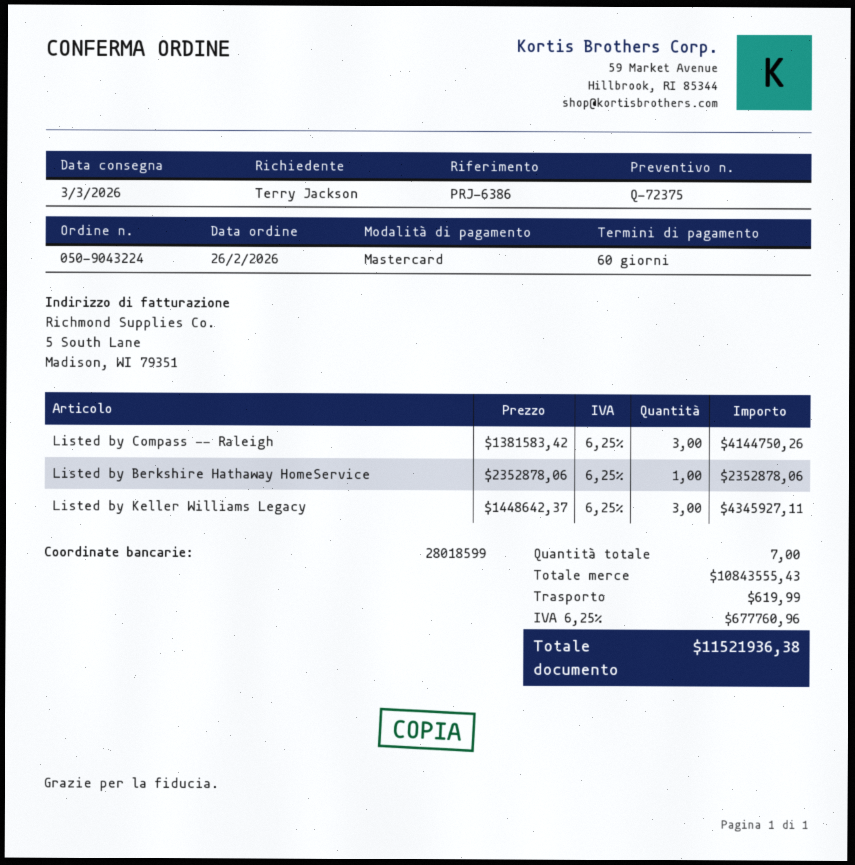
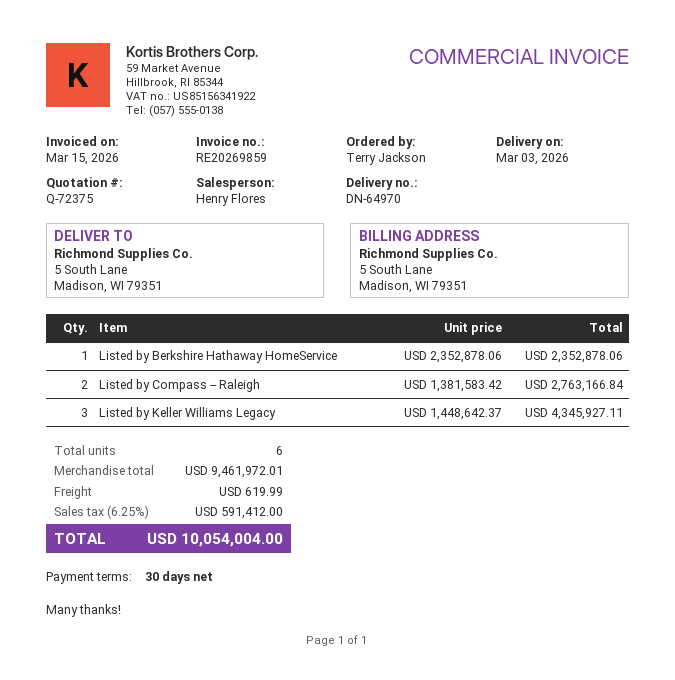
payment terms: 60 days -> 30 days
Listed by Compass -- Raleigh: 3 x 1381583.42 = 4144750.26 -> 2 x 1381583.42 = 2763166.84
total quantity: 7 -> 6
subtotal: 10843555.43 -> 9461972.01
tax: 6.25% = 677760.96 -> 6.25% = 591412.00
total: 11521936.38 -> 10054004.00

